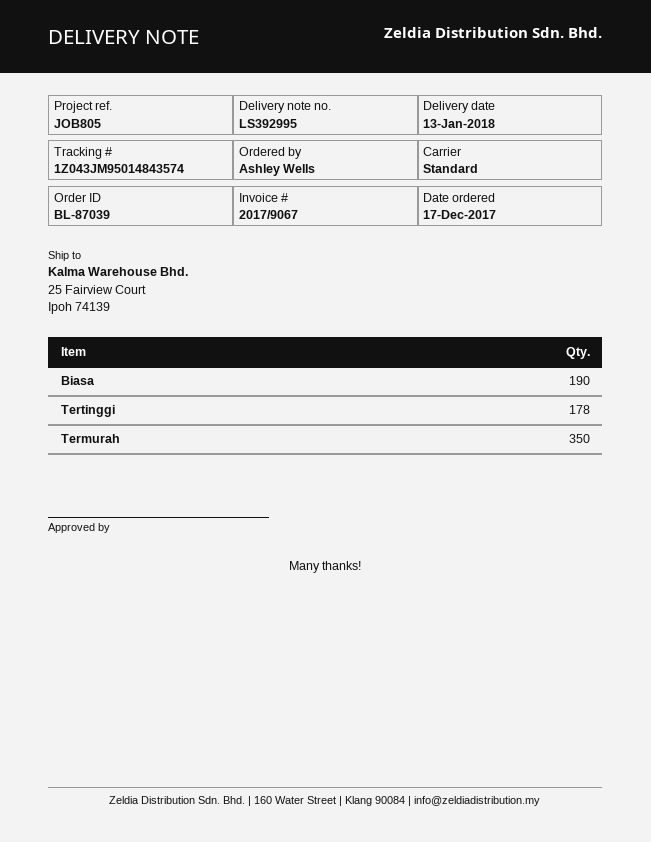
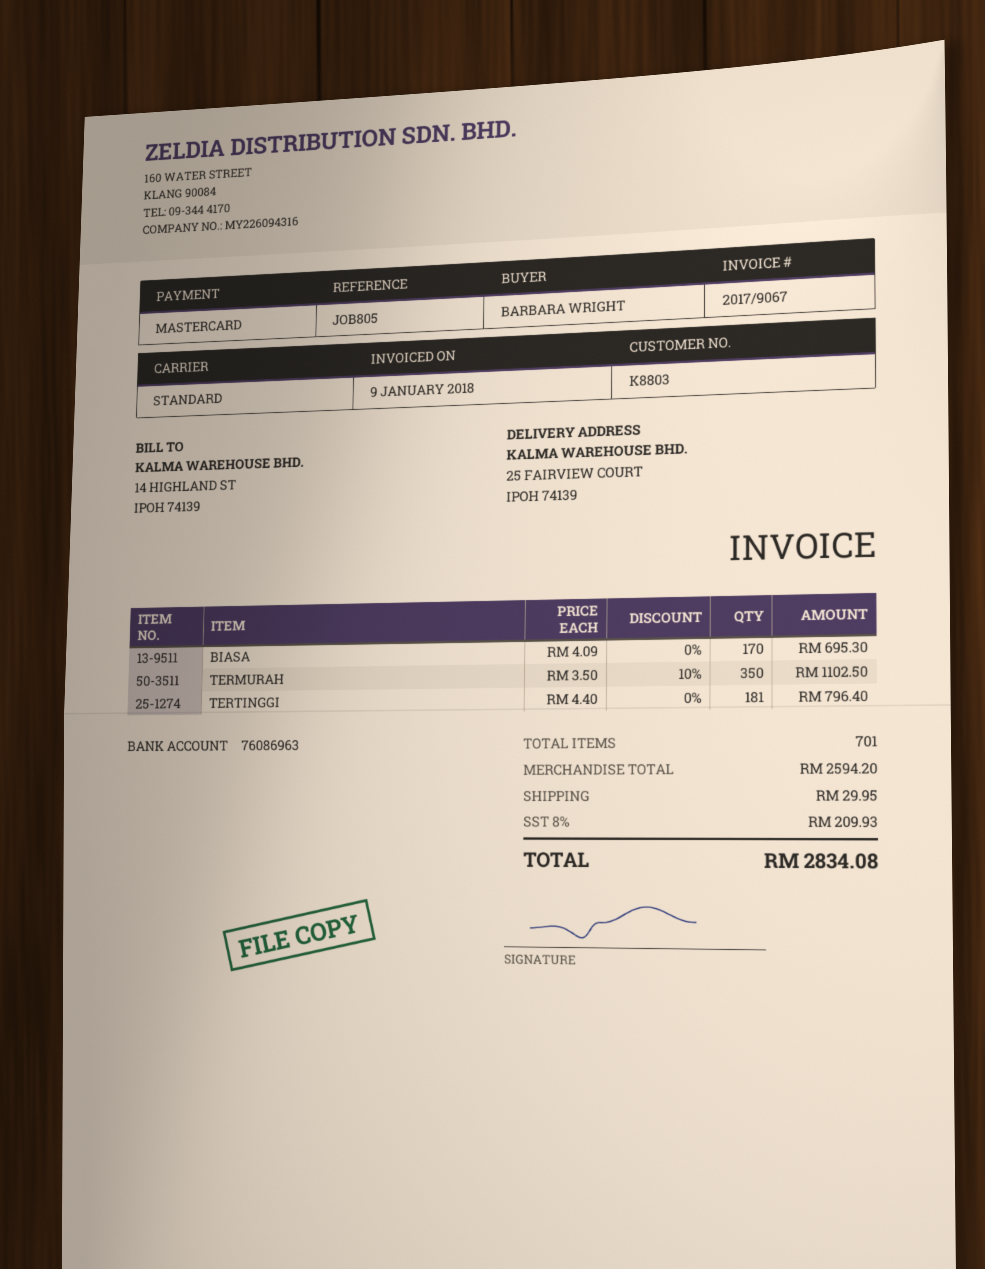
ordered by: Ashley Wells -> BARBARA WRIGHT
Biasa: 190 -> 170
Tertinggi: 178 -> 181

